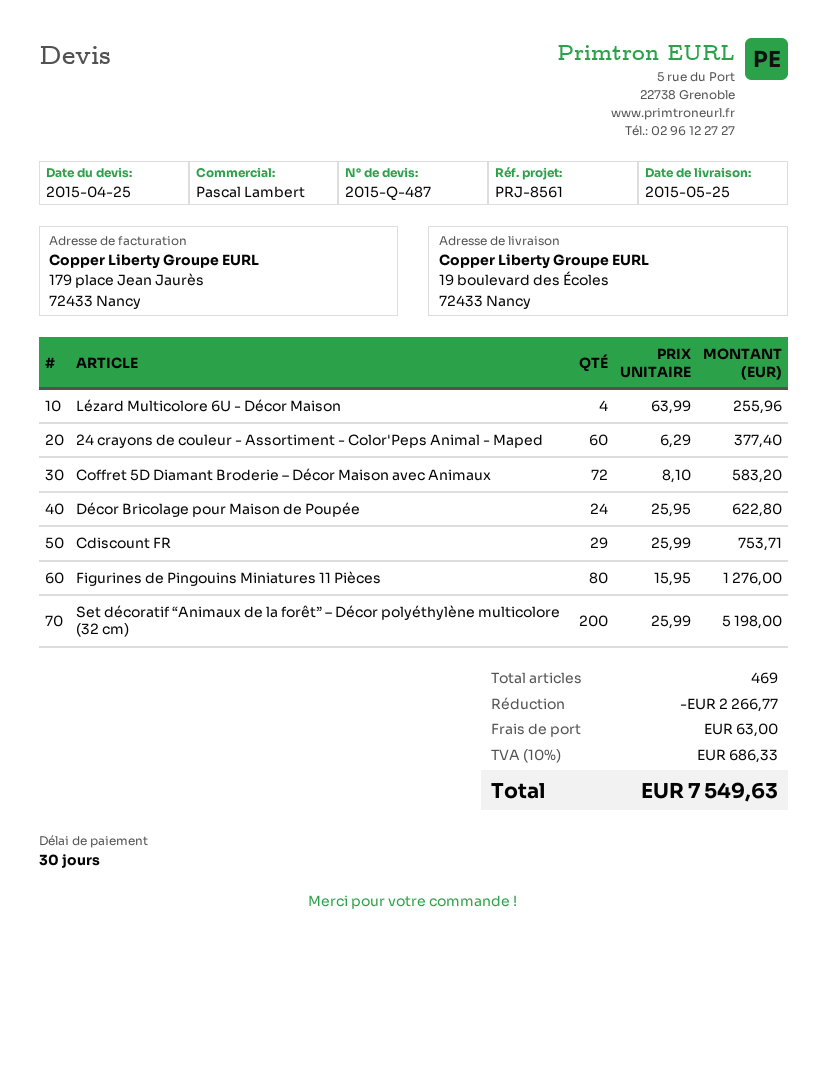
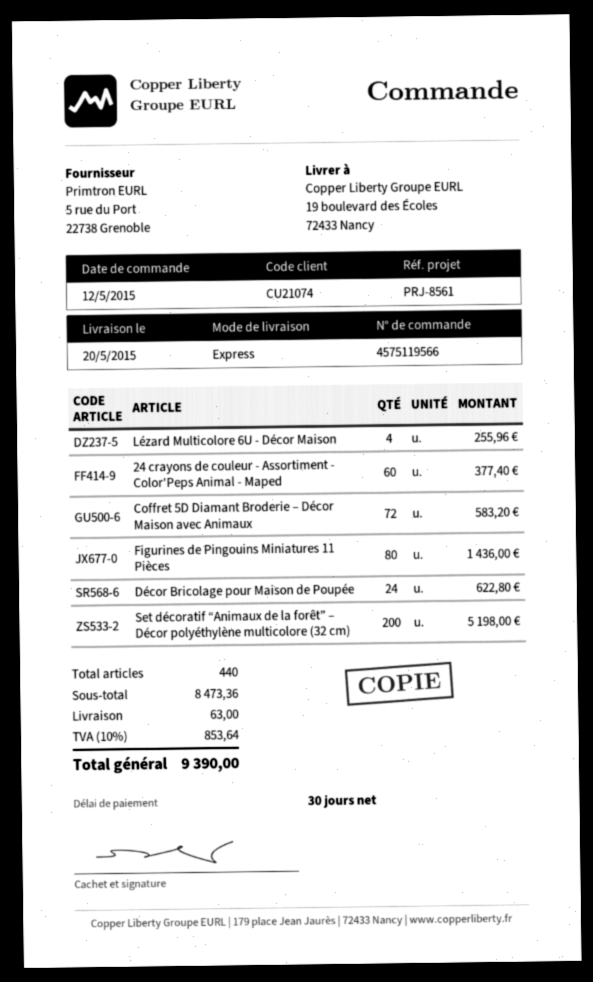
delivery date: 2015-05-25 -> 2015-05-20
Cdiscount FR: 29 for 753.71 -> none
Figurines de Pingouins Miniatures 11 Pièces: 80 for 1276.00 -> 80 for 1436.00
total quantity: 469 -> 440
discount: 2266.77 -> none
tax: 10% = 686.33 -> 10% = 853.64
total: 7549.63 -> 9390.00

